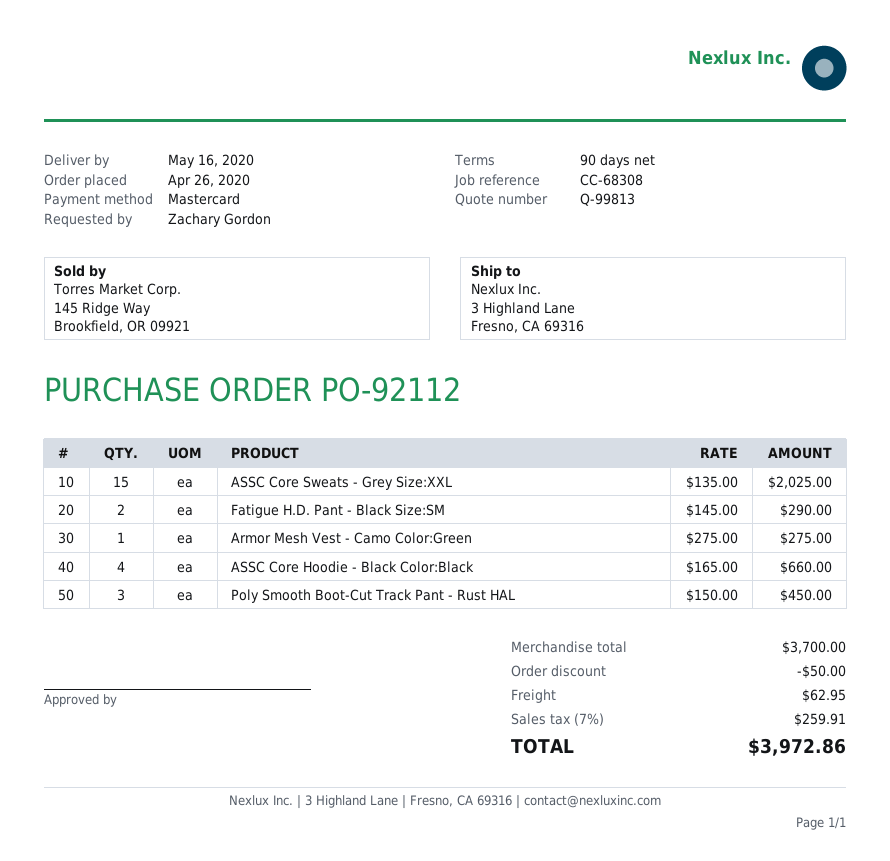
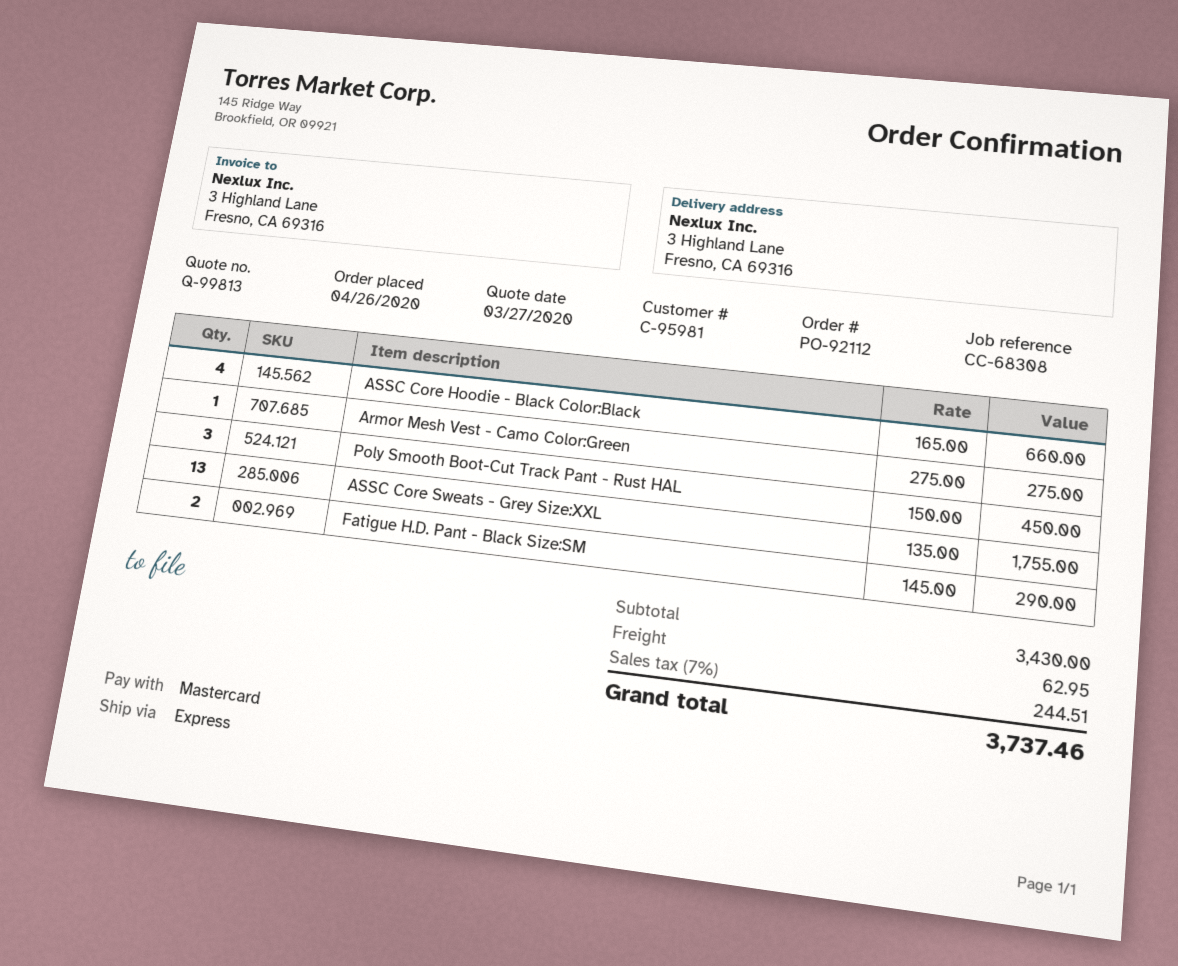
ASSC Core Sweats - Grey Size:XXL: 15 x 135.00 = 2025.00 -> 13 x 135.00 = 1755.00
subtotal: 3700.00 -> 3430.00
discount: 50.00 -> none
tax: 7% = 259.91 -> 7% = 244.51
total: 3972.86 -> 3737.46

